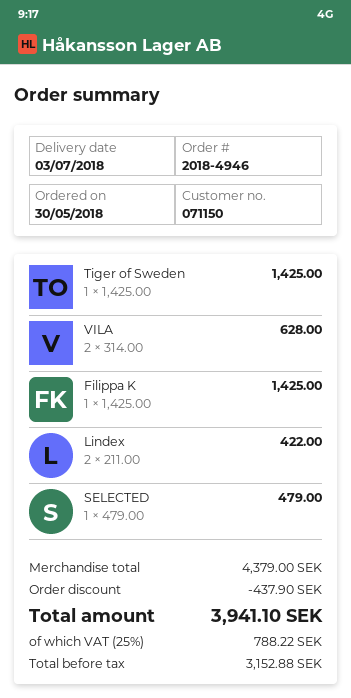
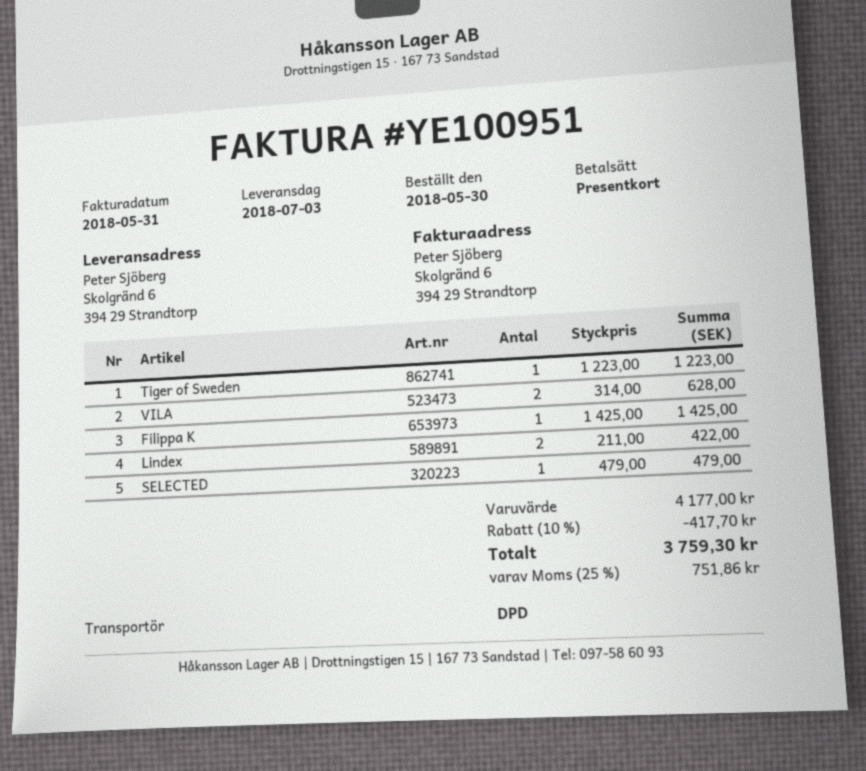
Tiger of Sweden: 1 x 1425.00 = 1425.00 -> 1 x 1223.00 = 1223.00
subtotal: 4379.00 -> 4177.00
discount: 437.90 -> 417.70
tax: 25% = 788.22 -> 25% = 751.86
total: 3941.10 -> 3759.30

